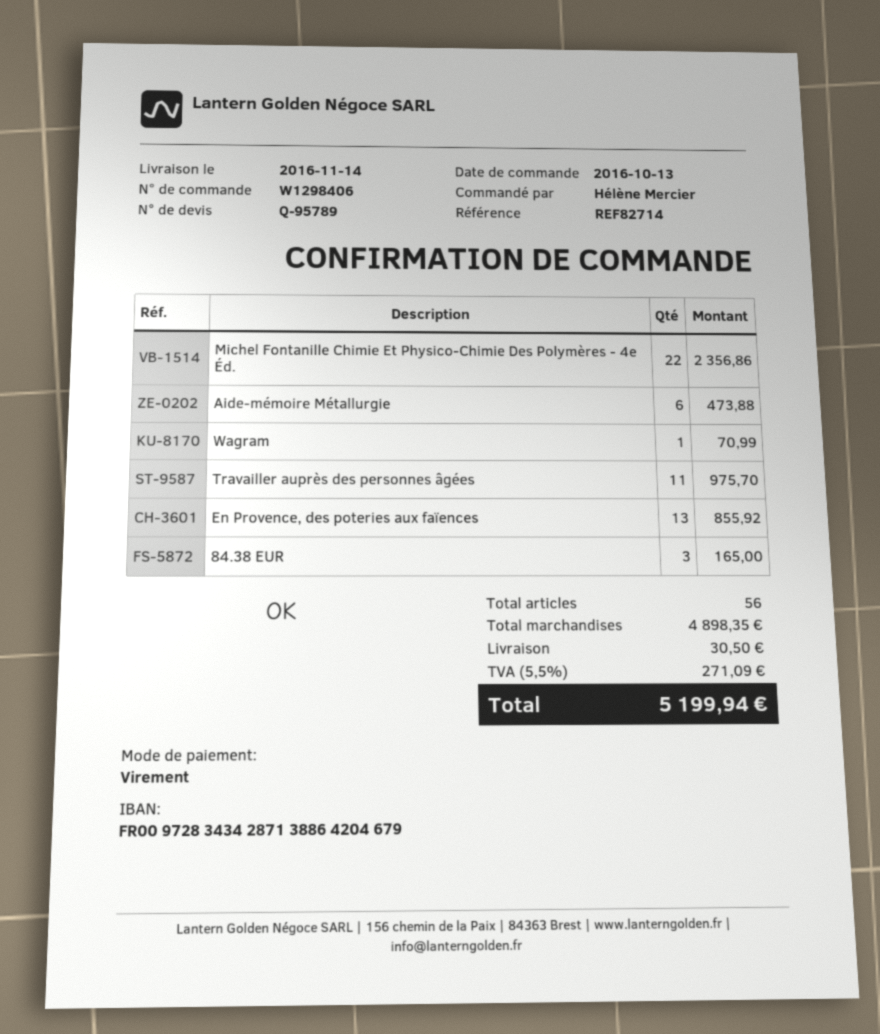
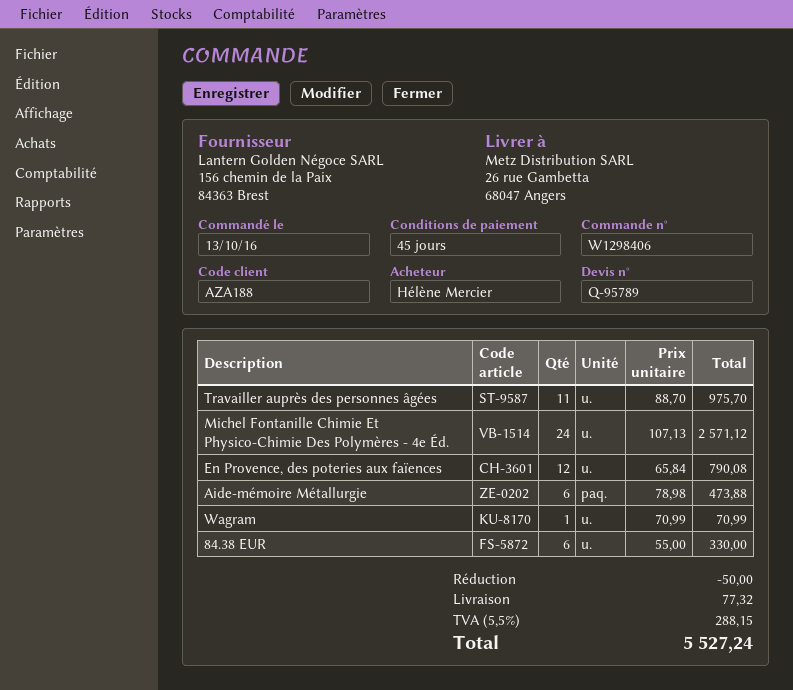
Michel Fontanille Chimie Et Physico-Chimie Des Polymères - 4e Éd.: 22 for 2356.86 -> 24 for 2571.12
En Provence, des poteries aux faïences: 13 for 855.92 -> 12 for 790.08
84.38 EUR: 3 for 165.00 -> 6 for 330.00
discount: none -> 50.00
shipping: 30.50 -> 77.32
tax: 5.5% = 271.09 -> 5.5% = 288.15
total: 5199.94 -> 5527.24

